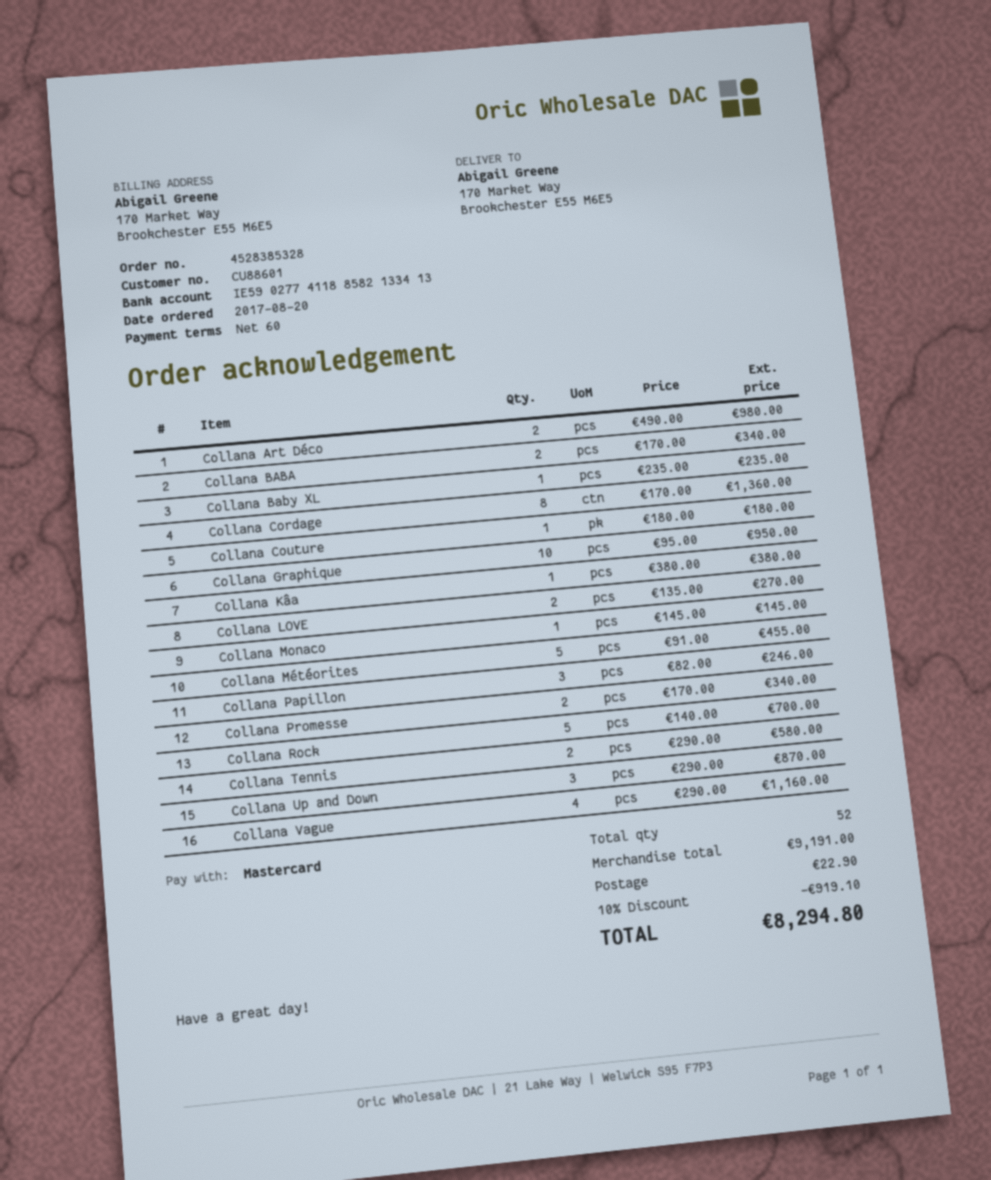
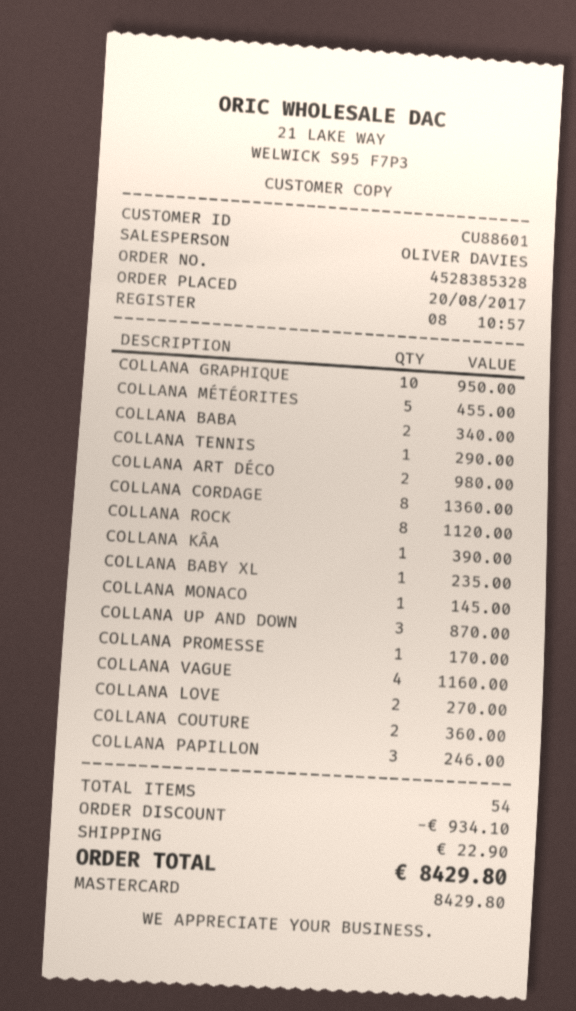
Collana Couture: 1 for 180.00 -> 2 for 360.00
Collana Kâa: 1 for 380.00 -> 1 for 390.00
Collana Promesse: 2 for 340.00 -> 1 for 170.00
Collana Rock: 5 for 700.00 -> 8 for 1120.00
Collana Tennis: 2 for 580.00 -> 1 for 290.00
total quantity: 52 -> 54
discount: 919.10 -> 934.10
total: 8294.80 -> 8429.80

